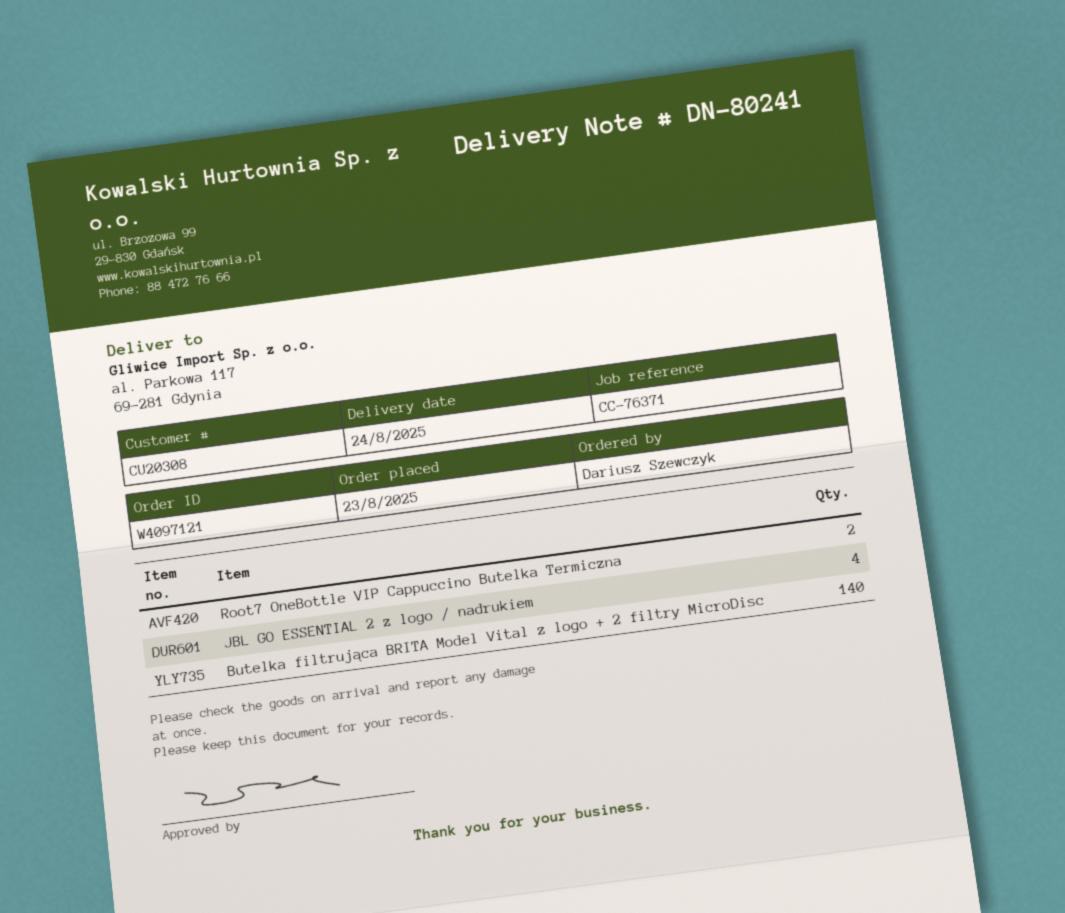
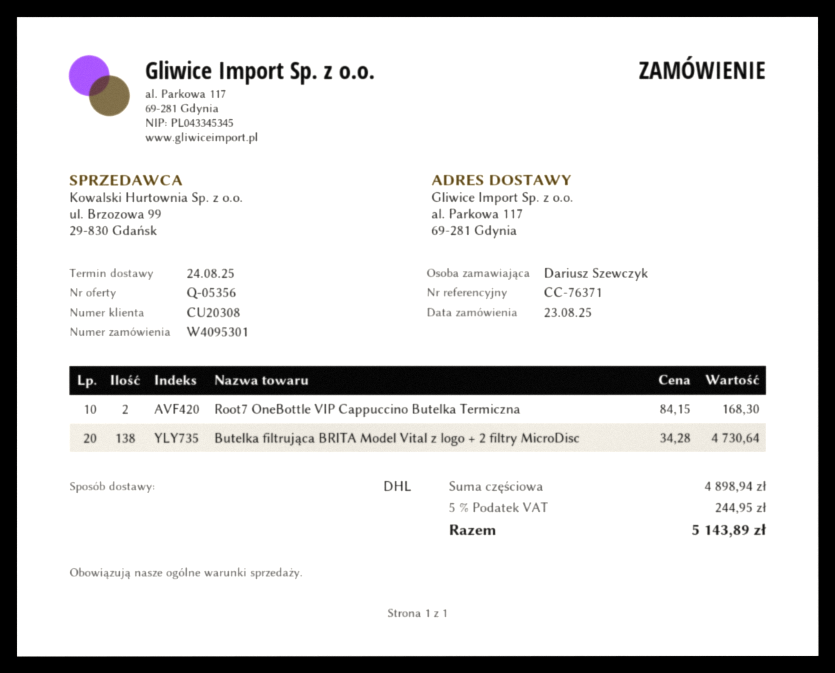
order number: W4097121 -> W4095301
JBL GO ESSENTIAL 2 z logo / nadrukiem: 4 -> none
Butelka filtrująca BRITA Model Vital z logo + 2 filtry MicroDisc: 140 -> 138

